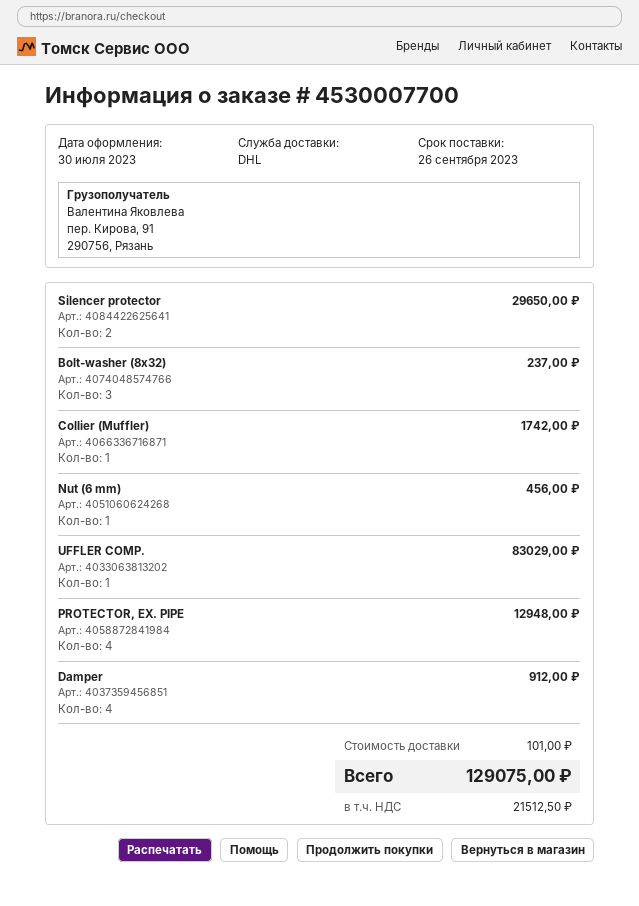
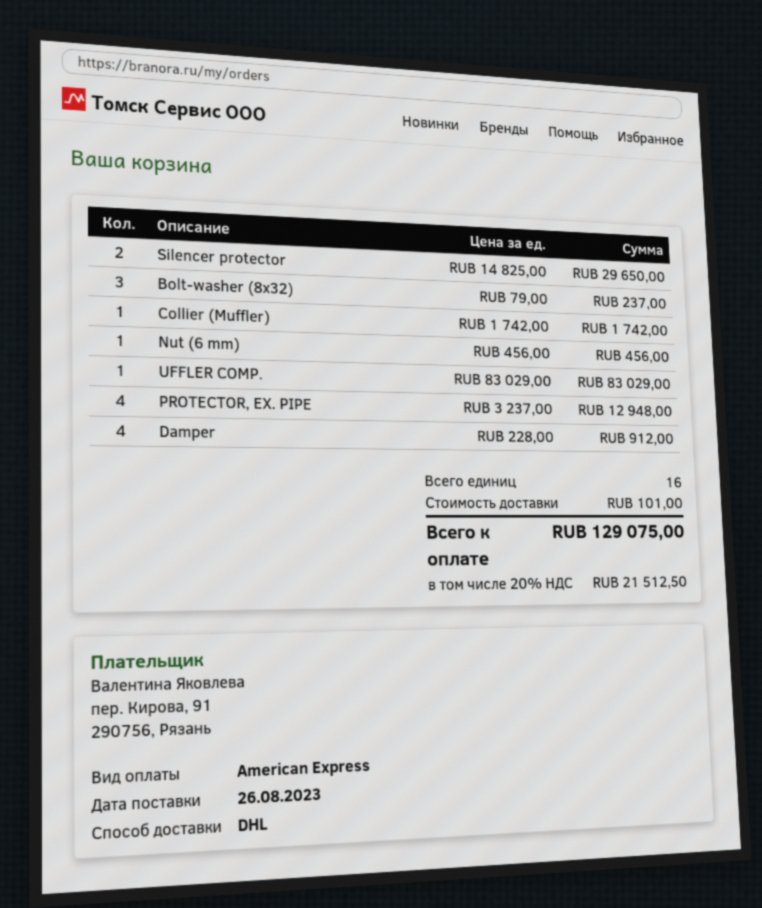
delivery date: 2023-09-26 -> 2023-08-26

